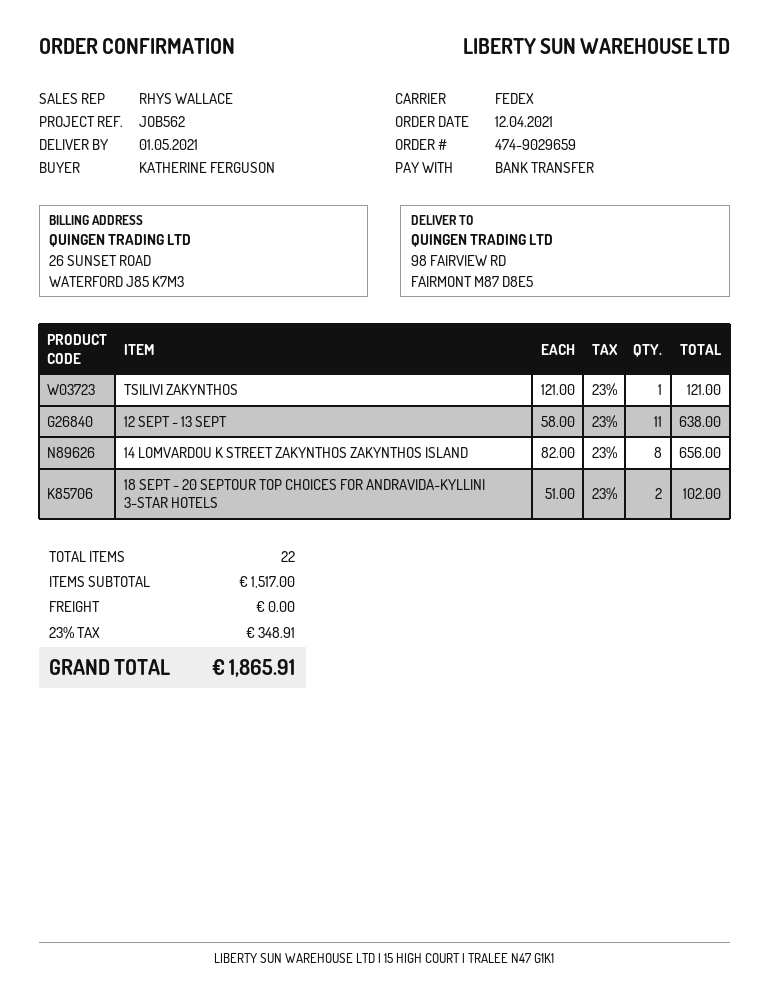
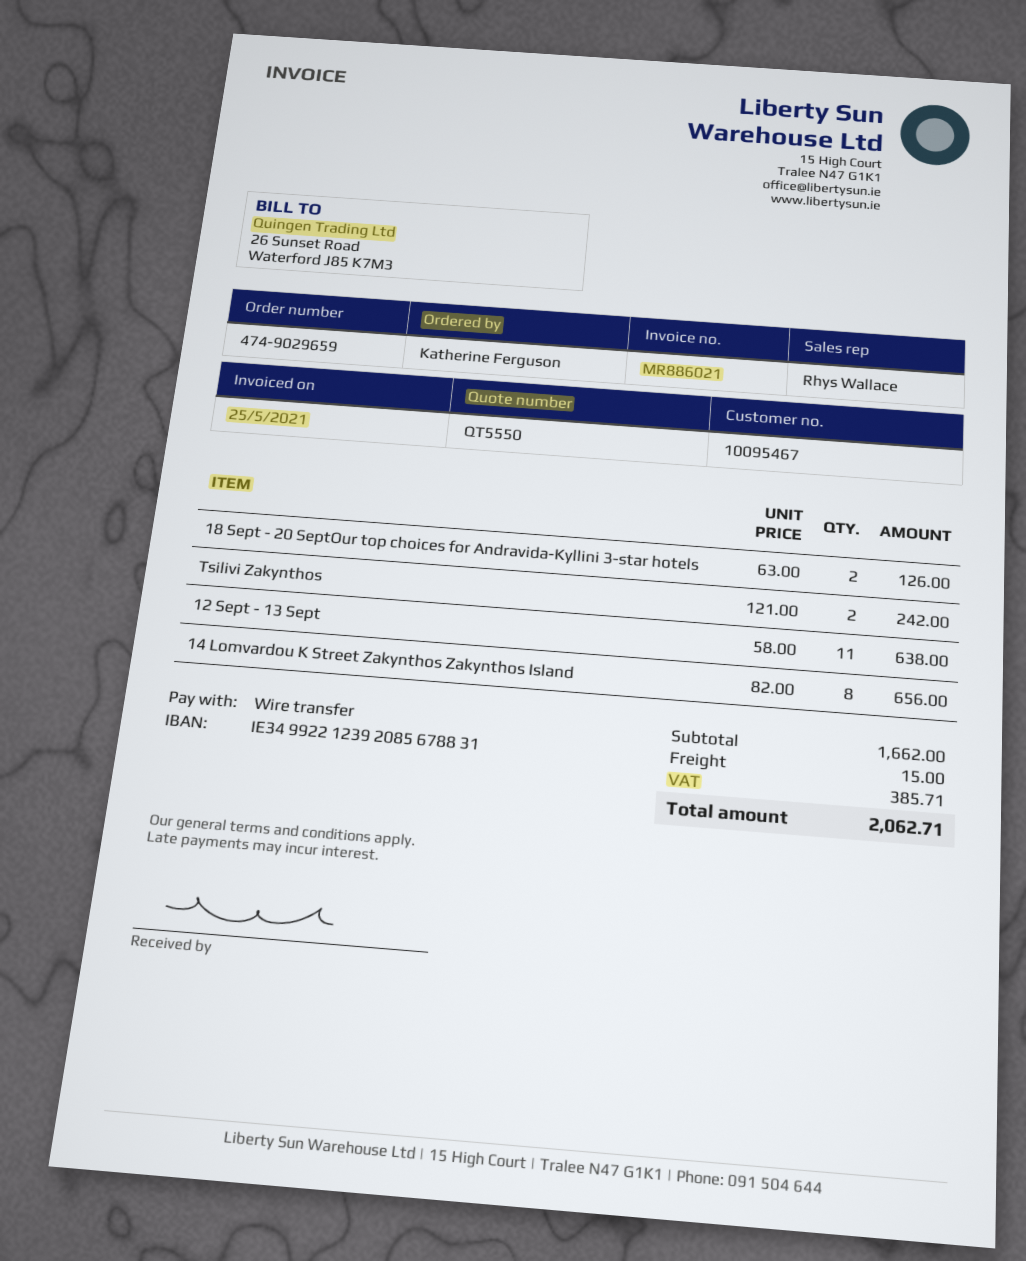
TSILIVI ZAKYNTHOS: 1 x 121.00 = 121.00 -> 2 x 121.00 = 242.00
18 SEPT - 20 SEPTOUR TOP CHOICES FOR ANDRAVIDA-KYLLINI 3-STAR HOTELS: 2 x 51.00 = 102.00 -> 2 x 63.00 = 126.00
subtotal: 1517.00 -> 1662.00
shipping: 0.00 -> 15.00
tax: 348.91 -> 385.71
total: 1865.91 -> 2062.71

